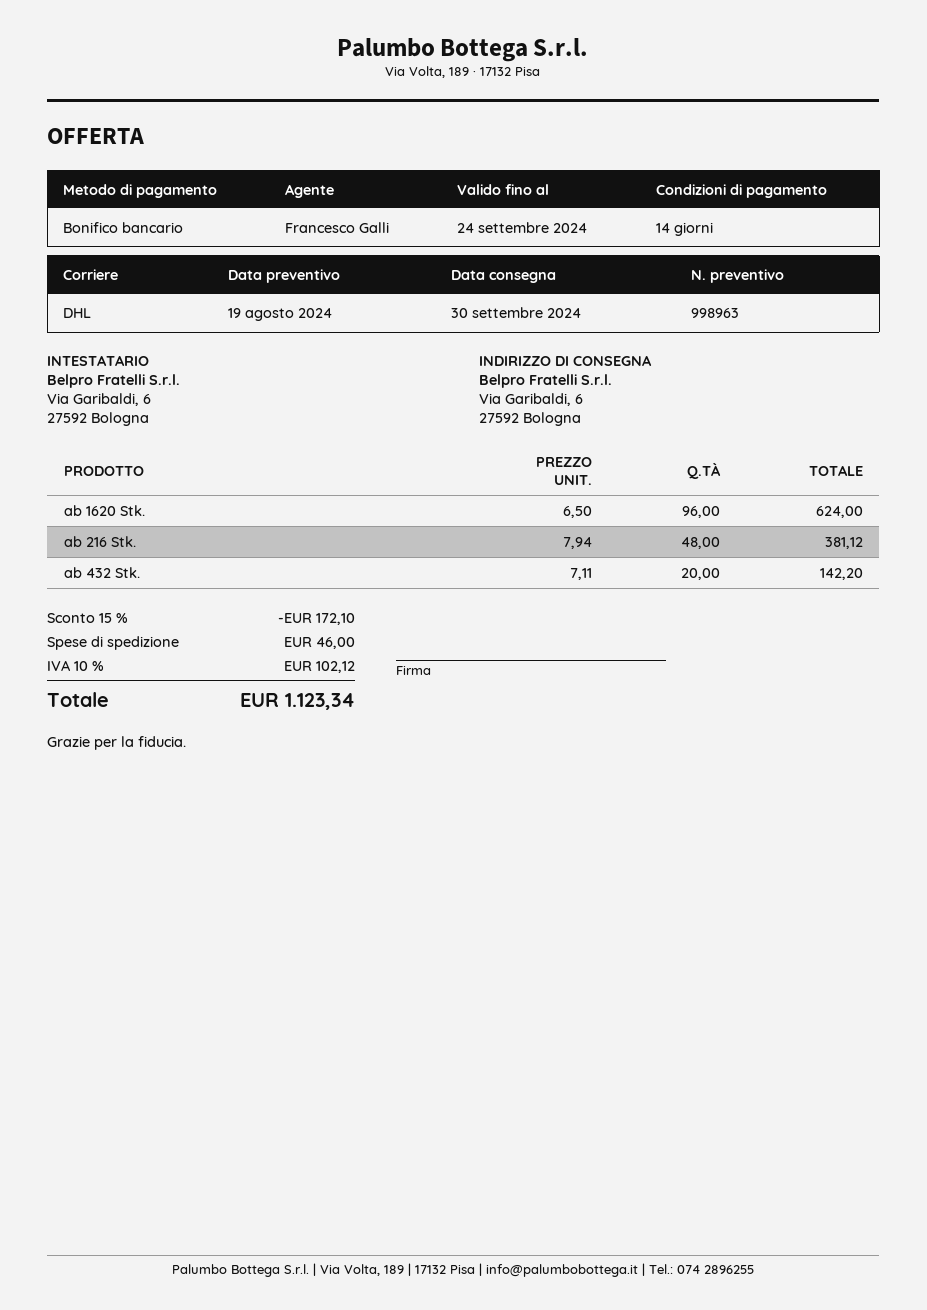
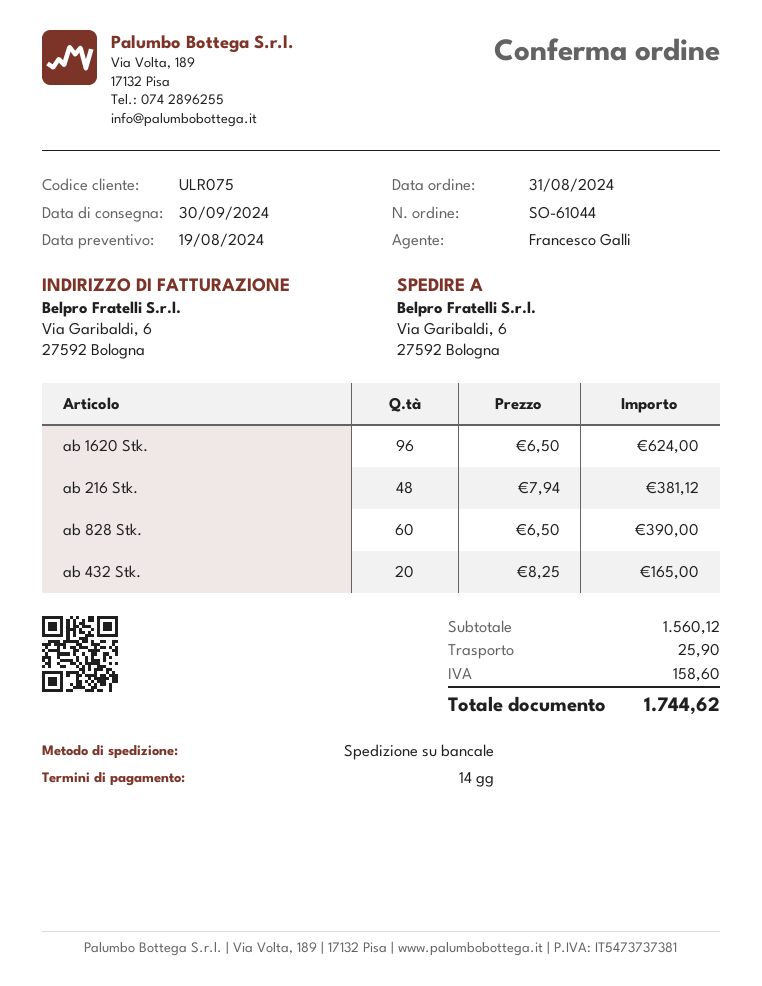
shipping method: DHL -> pallet freight
ab 432 Stk.: 20 x 7.11 = 142.20 -> 20 x 8.25 = 165.00
ab 828 Stk.: none -> 60 x 6.50 = 390.00
discount: 15% = 172.10 -> none
shipping: 46.00 -> 25.90
tax: 102.12 -> 158.60
total: 1123.34 -> 1744.62

